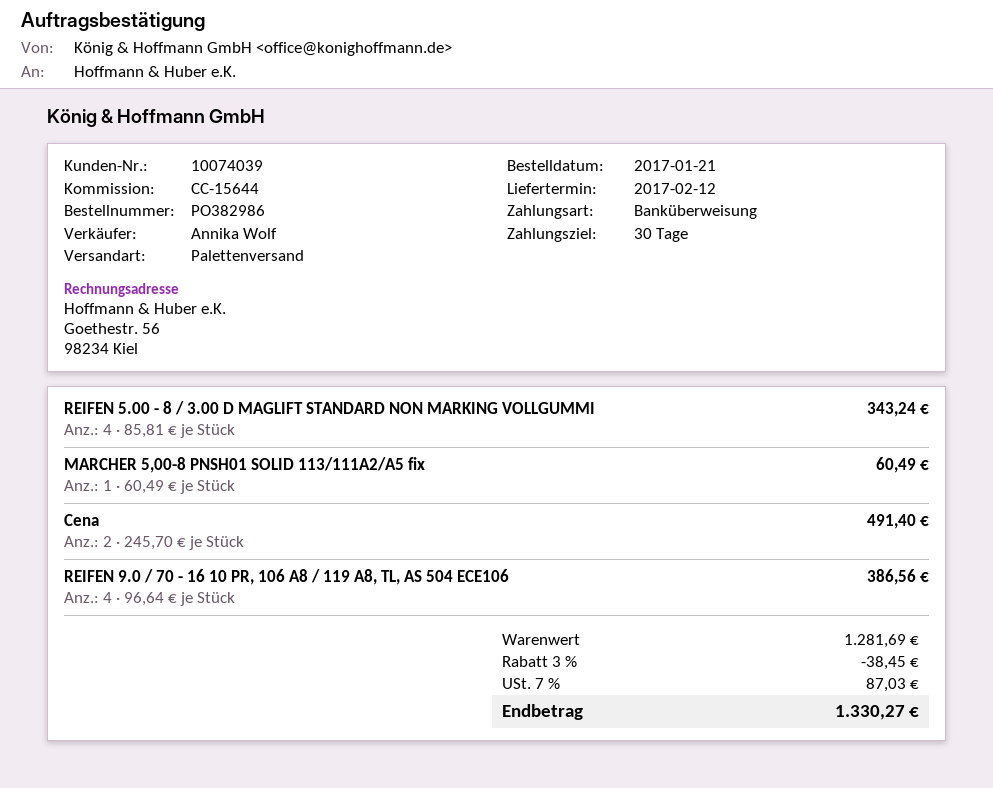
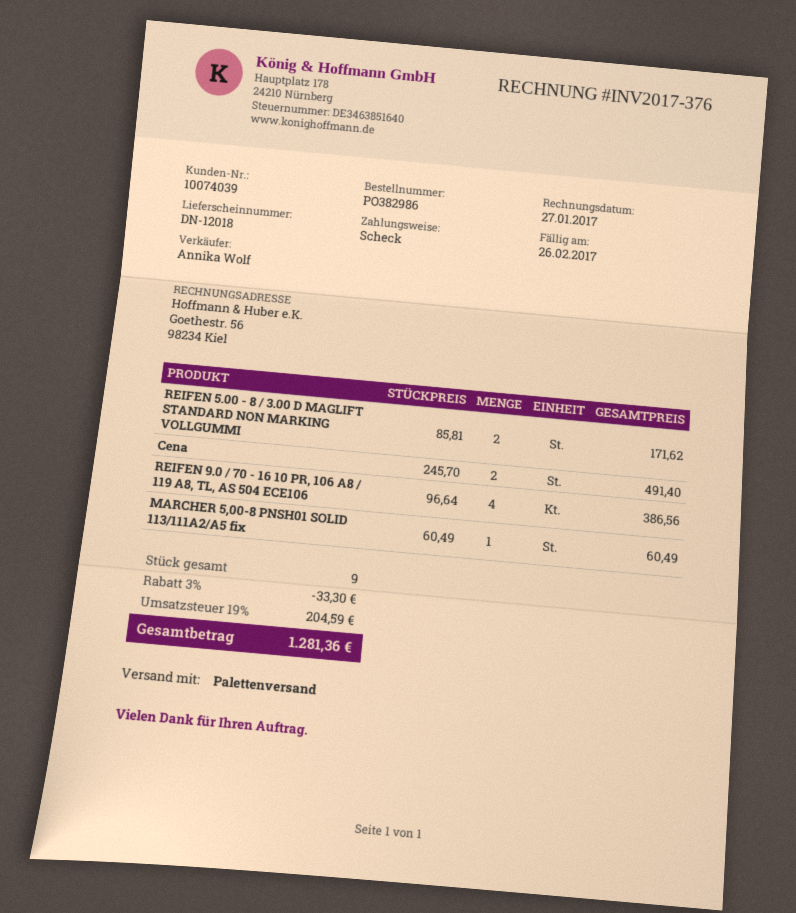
payment method: bank transfer -> cheque
REIFEN 5.00 - 8 / 3.00 D MAGLIFT STANDARD NON MARKING VOLLGUMMI: 4 x 85.81 = 343.24 -> 2 x 85.81 = 171.62
discount: 3% = 38.45 -> 3% = 33.30
tax: 7% = 87.03 -> 19% = 204.59
total: 1330.27 -> 1281.36

